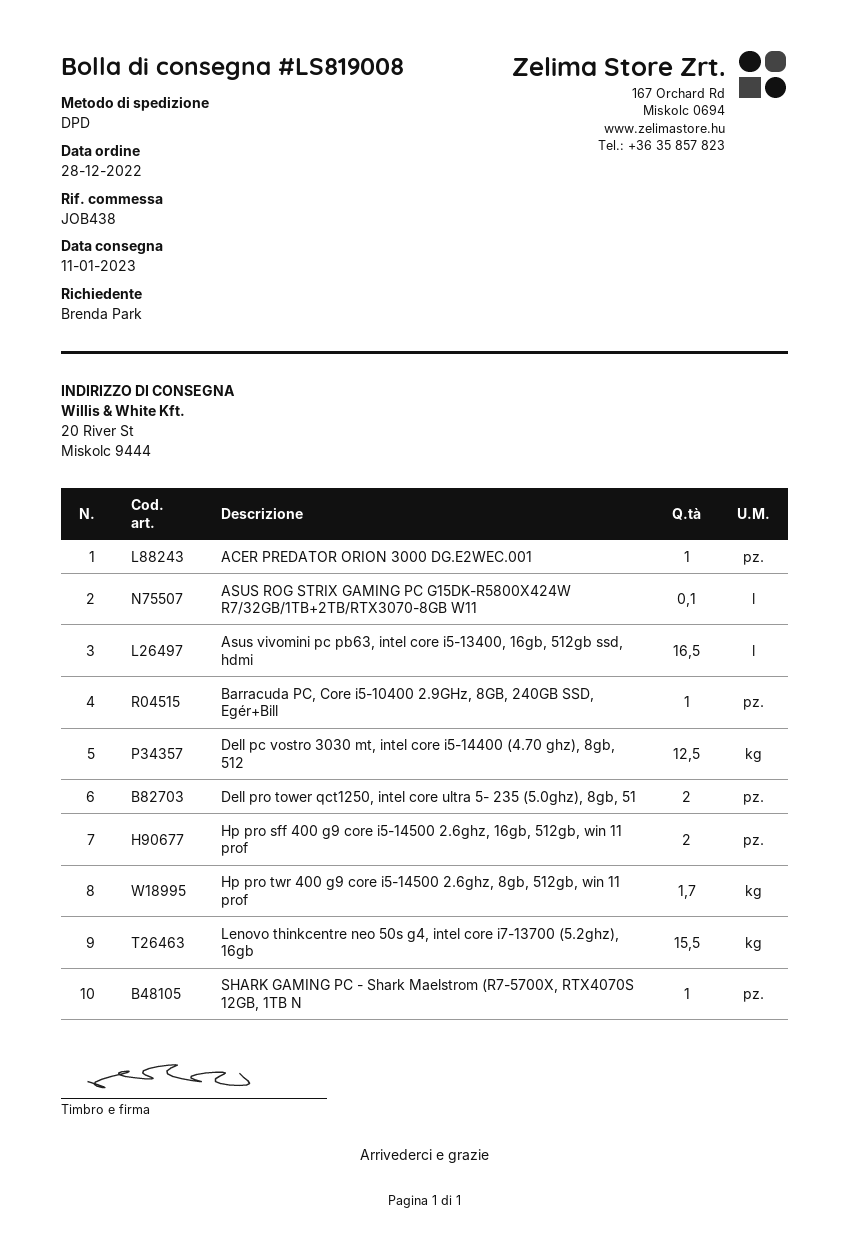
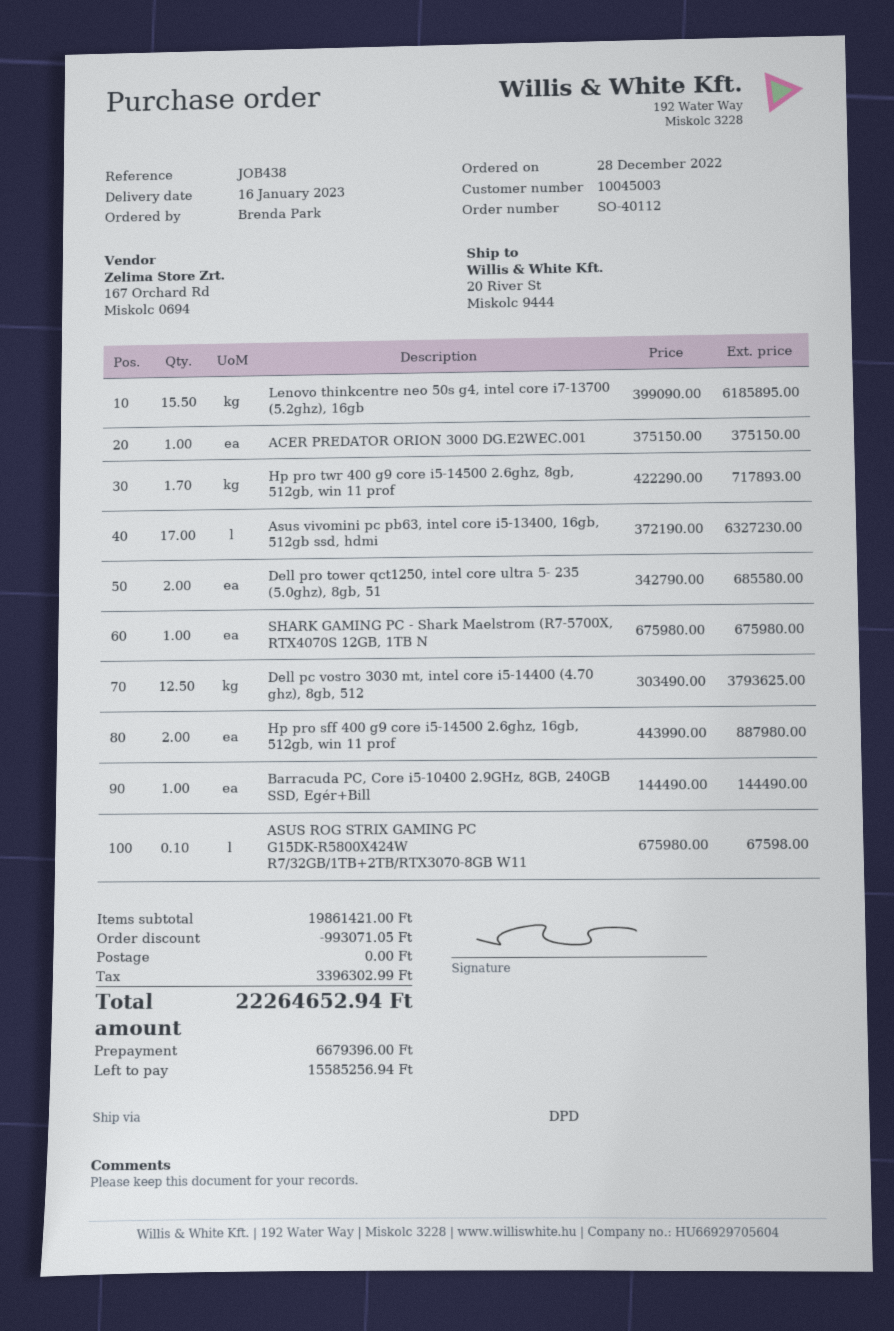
delivery date: 2023-01-11 -> 2023-01-16
Asus vivomini pc pb63, intel core i5-13400, 16gb, 512gb ssd, hdmi: 16.5 -> 17

